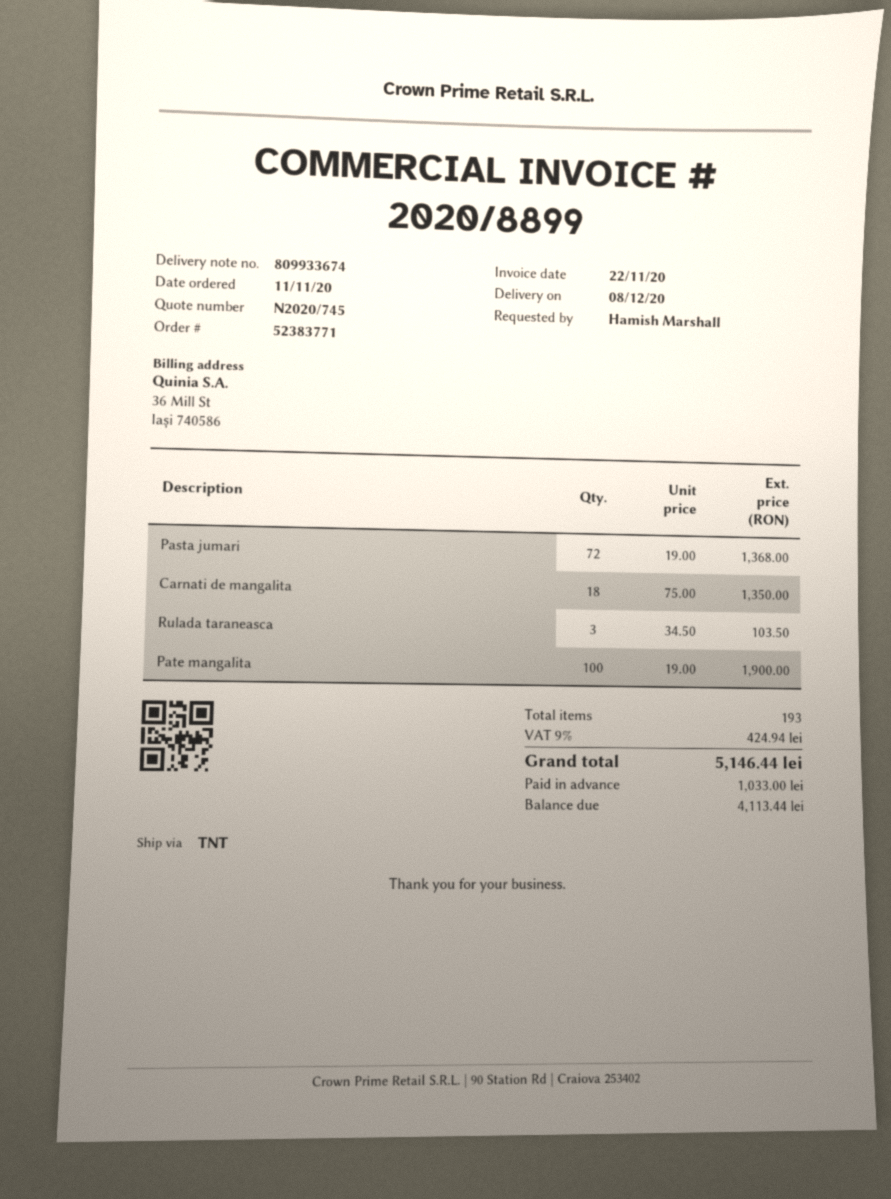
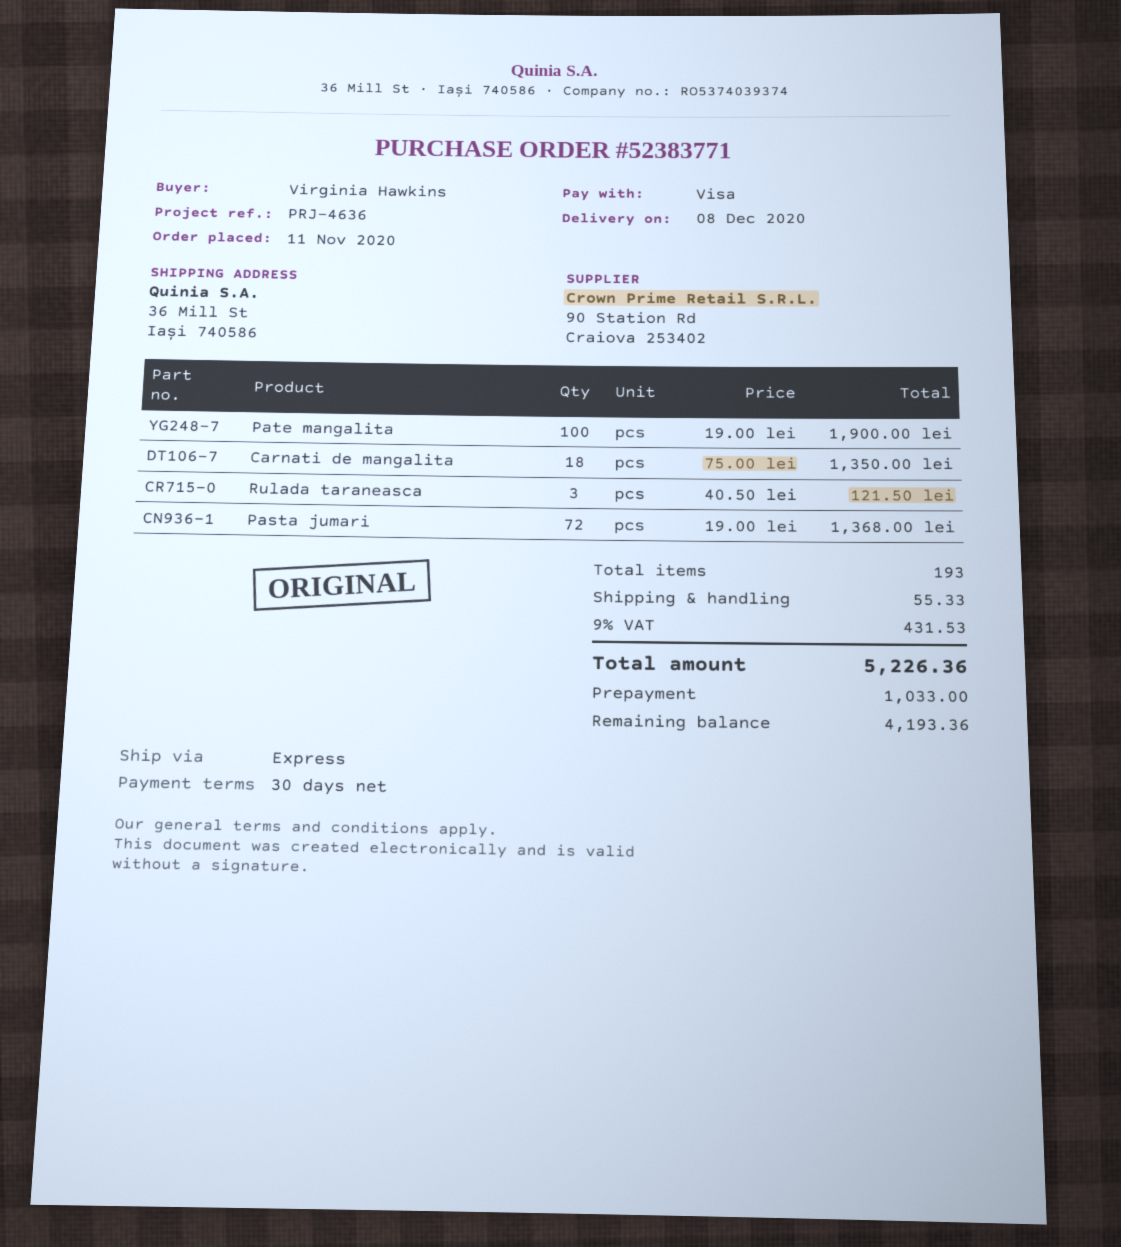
ordered by: Hamish Marshall -> Virginia Hawkins
shipping method: TNT -> express
Rulada taraneasca: 3 x 34.50 = 103.50 -> 3 x 40.50 = 121.50
shipping: none -> 55.33
tax: 9% = 424.94 -> 9% = 431.53
total: 5146.44 -> 5226.36
balance: 4113.44 -> 4193.36

